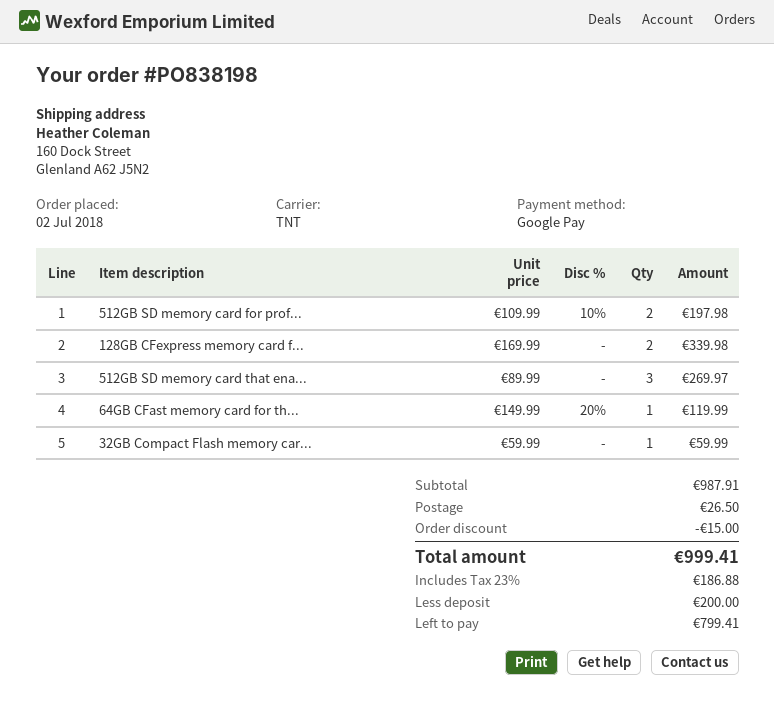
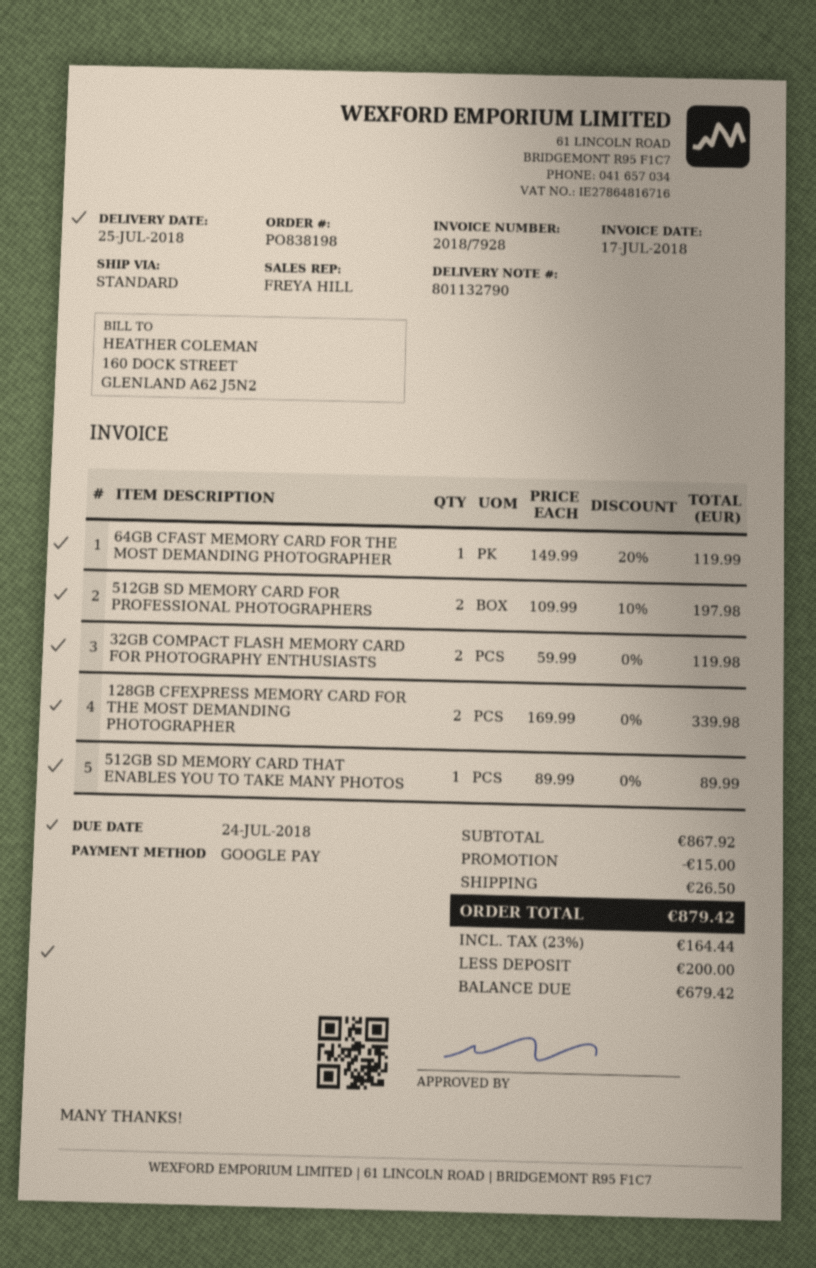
shipping method: TNT -> standard
512GB SD memory card that ena...: 3 x 89.99 = 269.97 -> 1 x 89.99 = 89.99
32GB Compact Flash memory car...: 1 x 59.99 = 59.99 -> 2 x 59.99 = 119.98
subtotal: 987.91 -> 867.92
tax: 23% = 186.88 -> 23% = 164.44
total: 999.41 -> 879.42
balance: 799.41 -> 679.42

